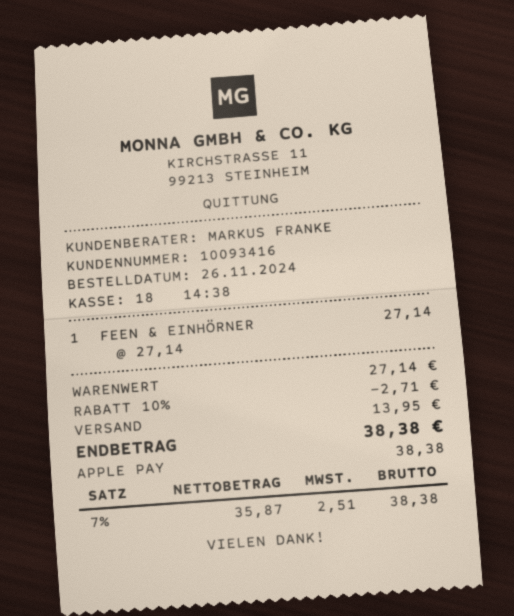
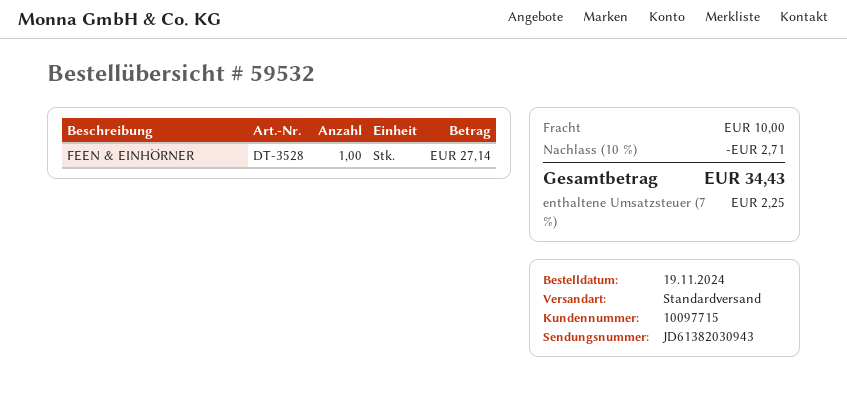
order date: 2024-11-26 -> 2024-11-19
customer number: 10093416 -> 10097715
shipping: 13.95 -> 10.00
tax: 7% = 2.51 -> 7% = 2.25
total: 38.38 -> 34.43

